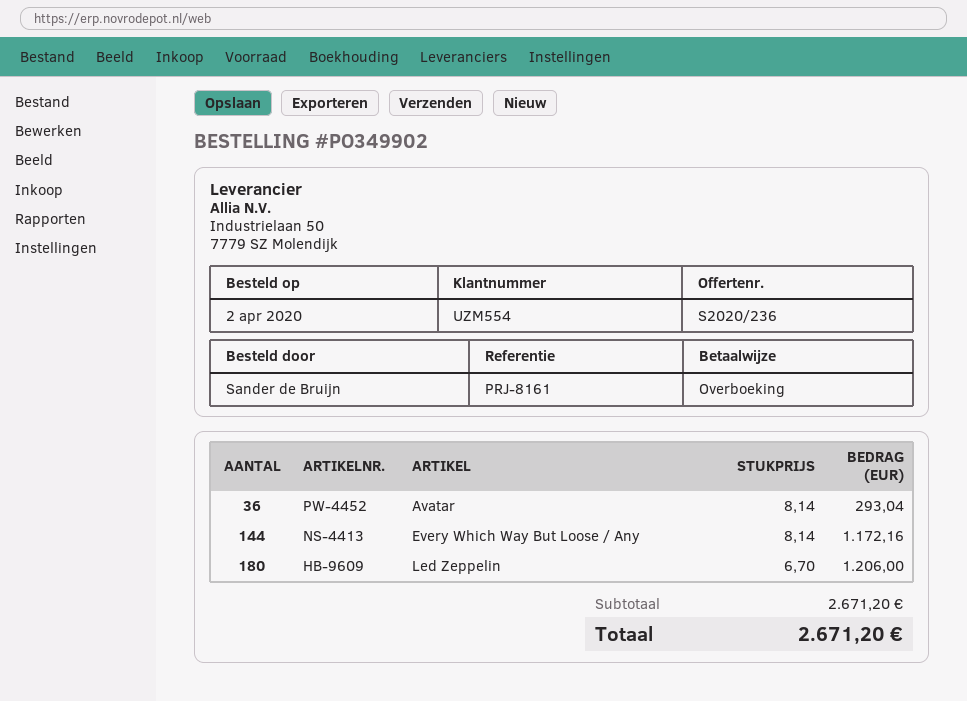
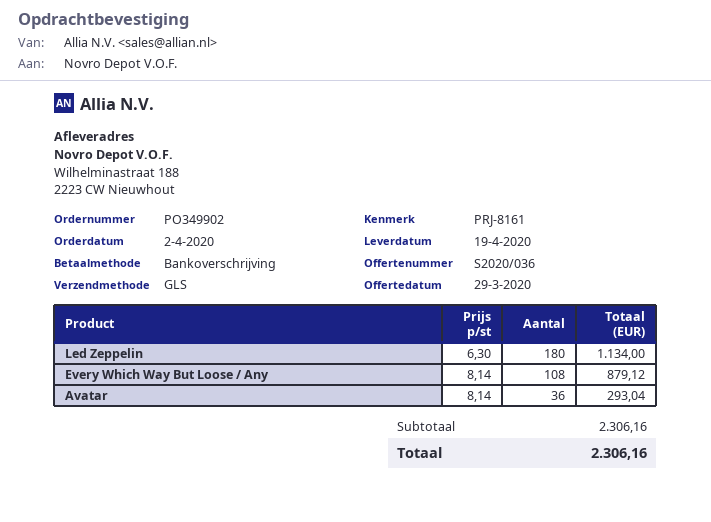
quote number: S2020/236 -> S2020/036
Every Which Way But Loose / Any: 144 x 8.14 = 1172.16 -> 108 x 8.14 = 879.12
Led Zeppelin: 180 x 6.70 = 1206.00 -> 180 x 6.30 = 1134.00
subtotal: 2671.20 -> 2306.16
total: 2671.20 -> 2306.16

